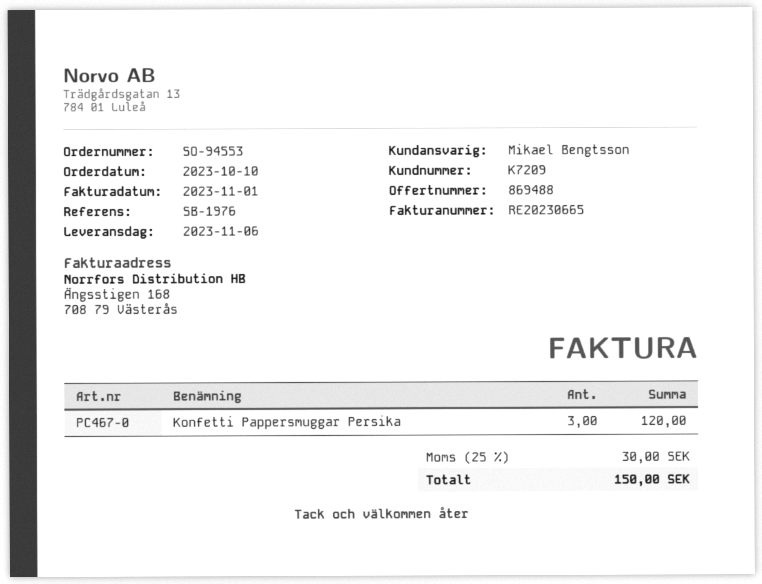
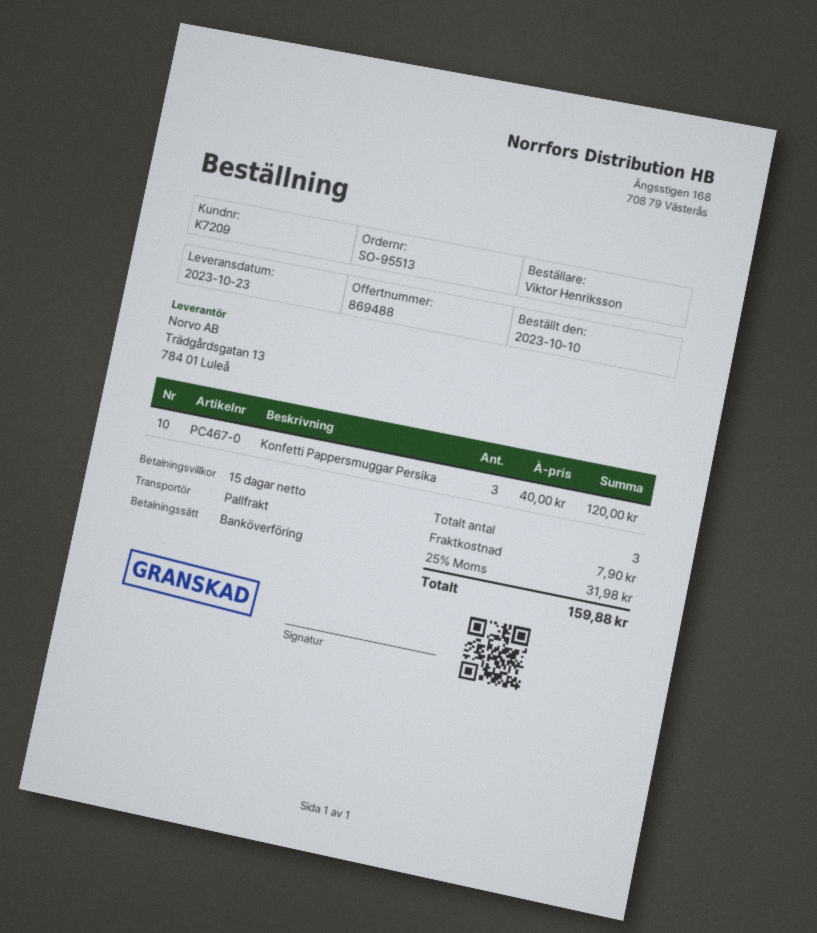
order number: SO-94553 -> SO-95513
delivery date: 2023-11-06 -> 2023-10-23
shipping: none -> 7.90
tax: 25% = 30.00 -> 25% = 31.98
total: 150.00 -> 159.88

